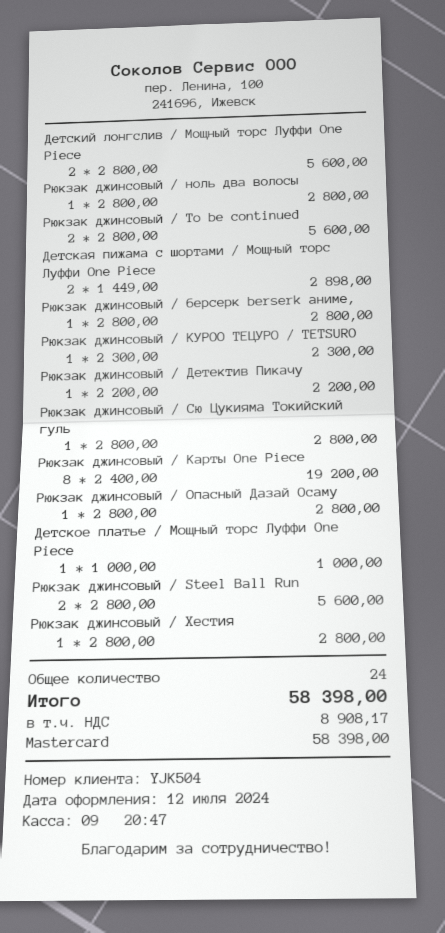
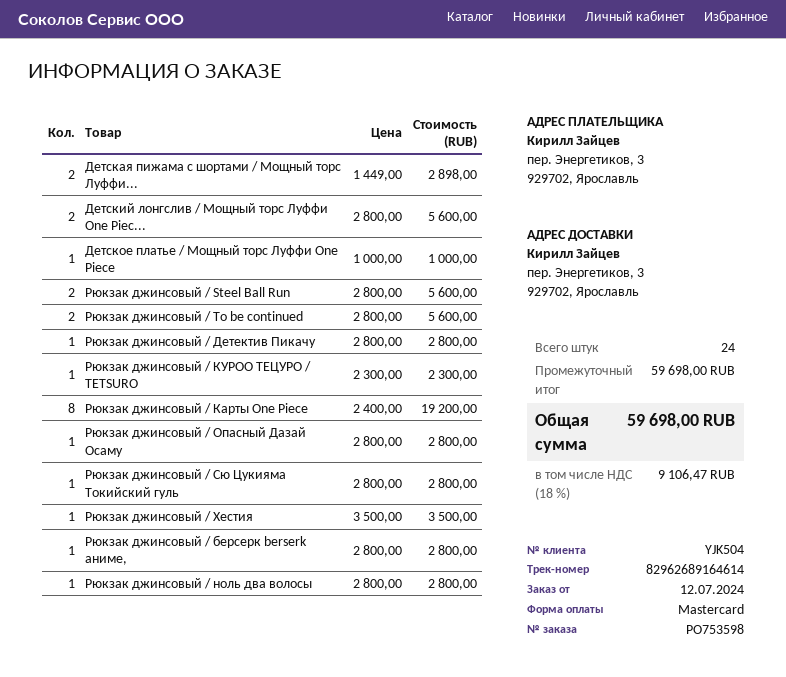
Рюкзак джинсовый / Детектив Пикачу: 1 x 2200.00 = 2200.00 -> 1 x 2800.00 = 2800.00
Рюкзак джинсовый / Хестия: 1 x 2800.00 = 2800.00 -> 1 x 3500.00 = 3500.00
tax: 8908.17 -> 9106.47
total: 58398.00 -> 59698.00

